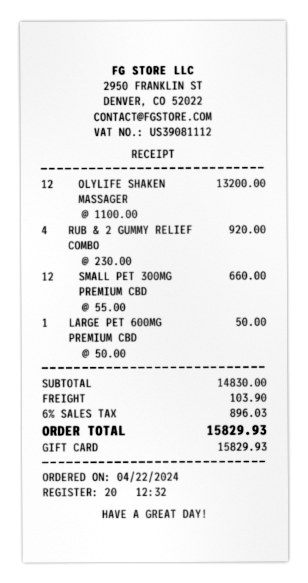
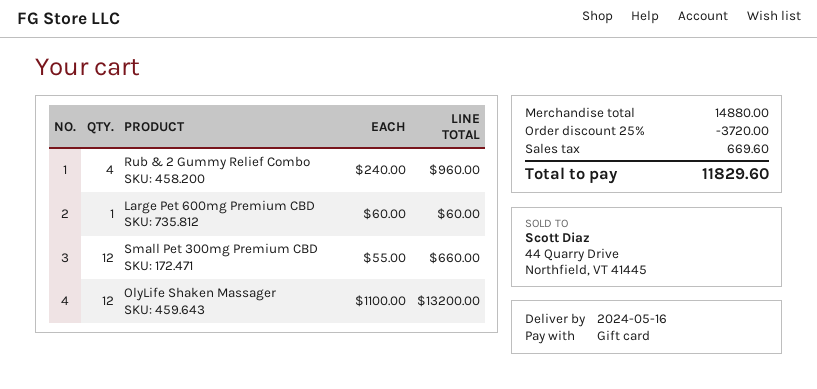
RUB & 2 GUMMY RELIEF COMBO: 4 x 230.00 = 920.00 -> 4 x 240.00 = 960.00
LARGE PET 600MG PREMIUM CBD: 1 x 50.00 = 50.00 -> 1 x 60.00 = 60.00
subtotal: 14830.00 -> 14880.00
discount: none -> 25% = 3720.00
shipping: 103.90 -> none
tax: 896.03 -> 669.60
total: 15829.93 -> 11829.60

